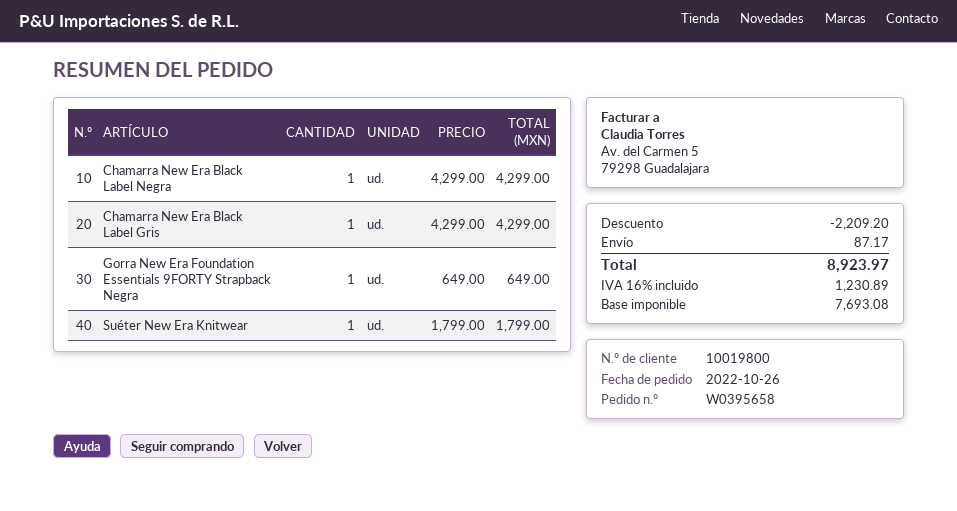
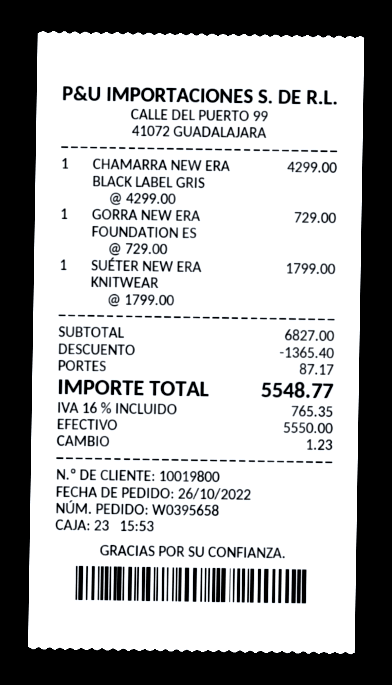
Chamarra New Era Black Label Negra: 1 x 4299.00 = 4299.00 -> none
Gorra New Era Foundation Essentials 9FORTY Strapback Negra: 1 x 649.00 = 649.00 -> 1 x 729.00 = 729.00
discount: 2209.20 -> 1365.40
tax: 16% = 1230.89 -> 16% = 765.35
total: 8923.97 -> 5548.77

